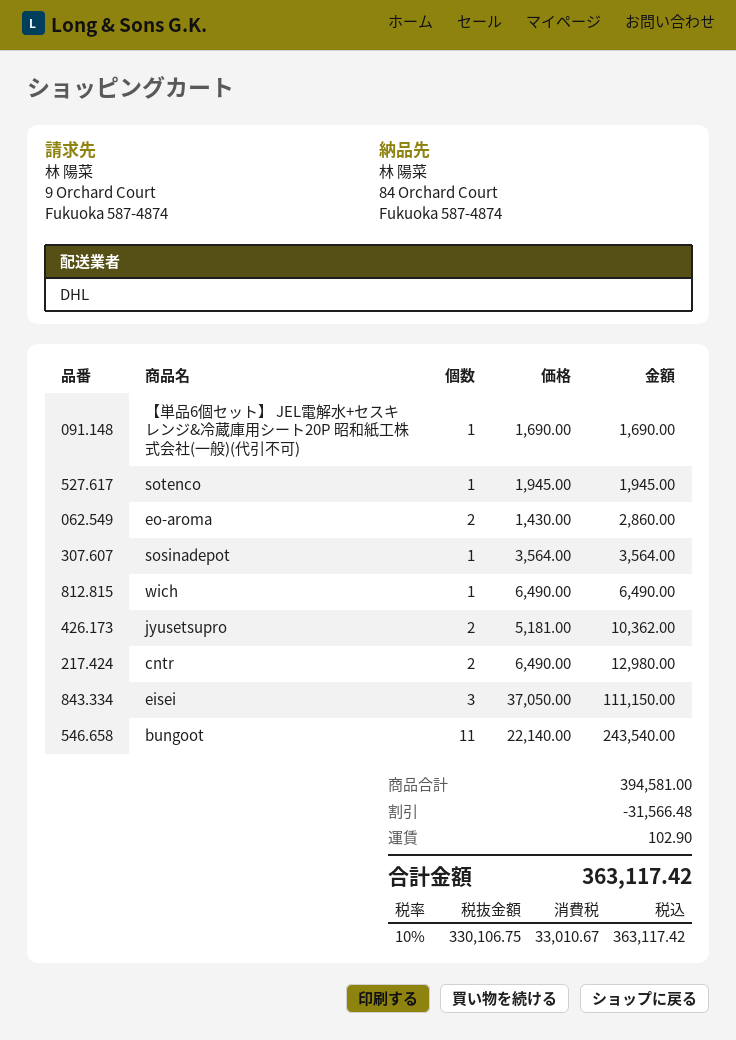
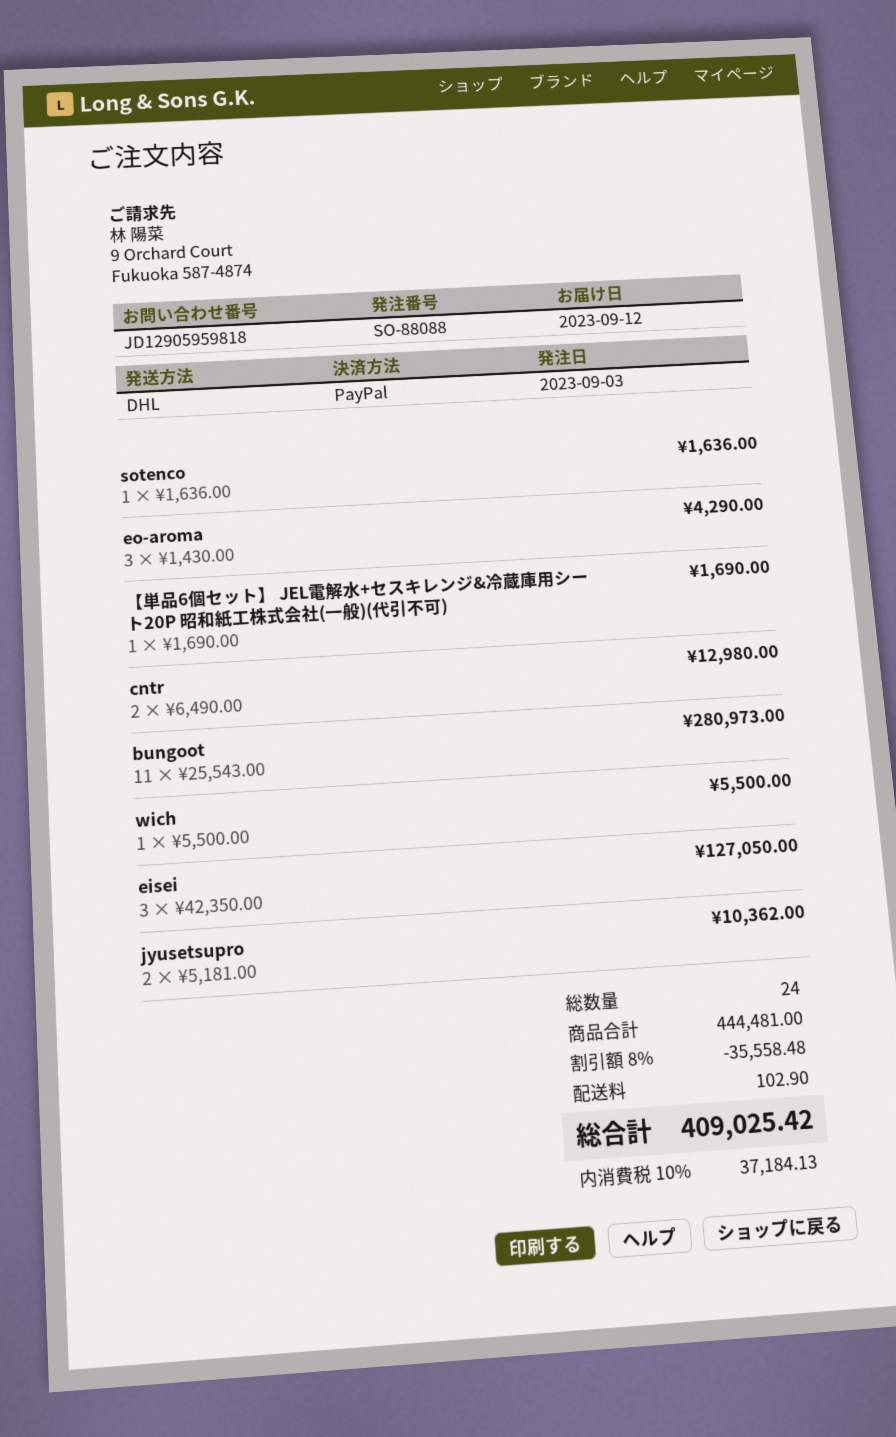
sotenco: 1 x 1945.00 = 1945.00 -> 1 x 1636.00 = 1636.00
eo-aroma: 2 x 1430.00 = 2860.00 -> 3 x 1430.00 = 4290.00
sosinadepot: 1 x 3564.00 = 3564.00 -> none
wich: 1 x 6490.00 = 6490.00 -> 1 x 5500.00 = 5500.00
eisei: 3 x 37050.00 = 111150.00 -> 3 x 42350.00 = 127050.00
bungoot: 11 x 22140.00 = 243540.00 -> 11 x 25543.00 = 280973.00
subtotal: 394581.00 -> 444481.00
discount: 31566.48 -> 35558.48
tax: 10% = 33010.67 -> 10% = 37184.13
total: 363117.42 -> 409025.42

